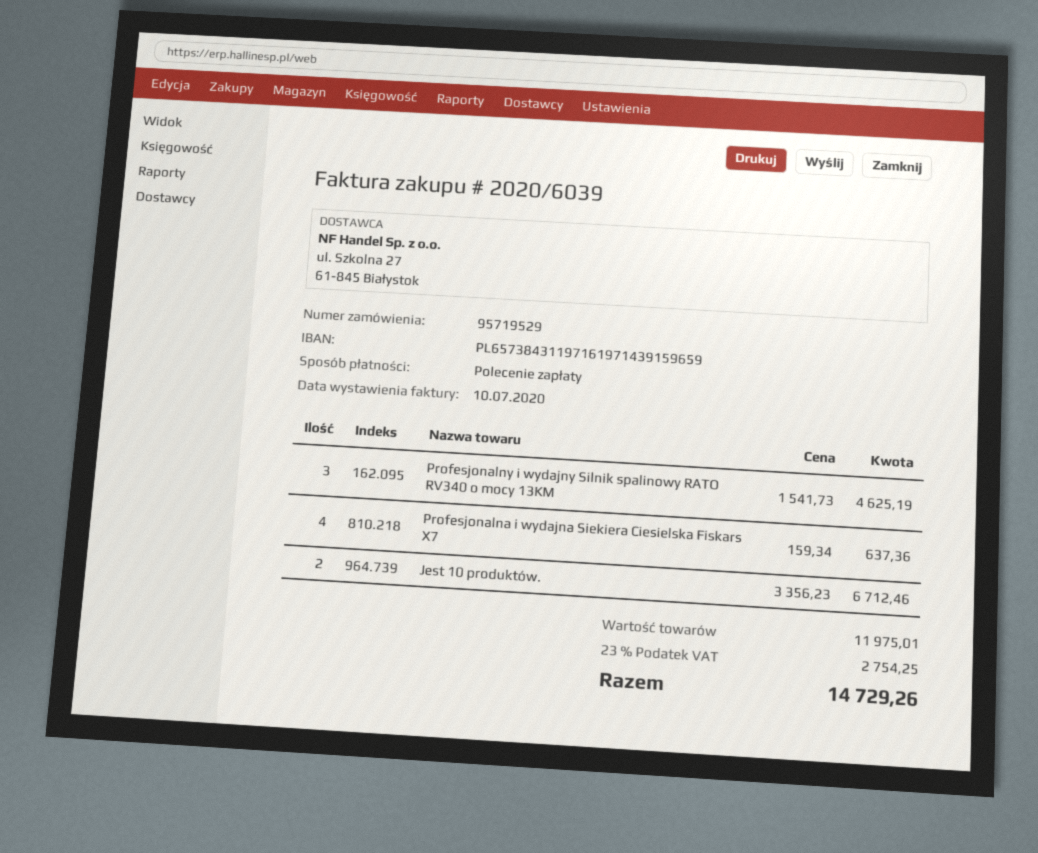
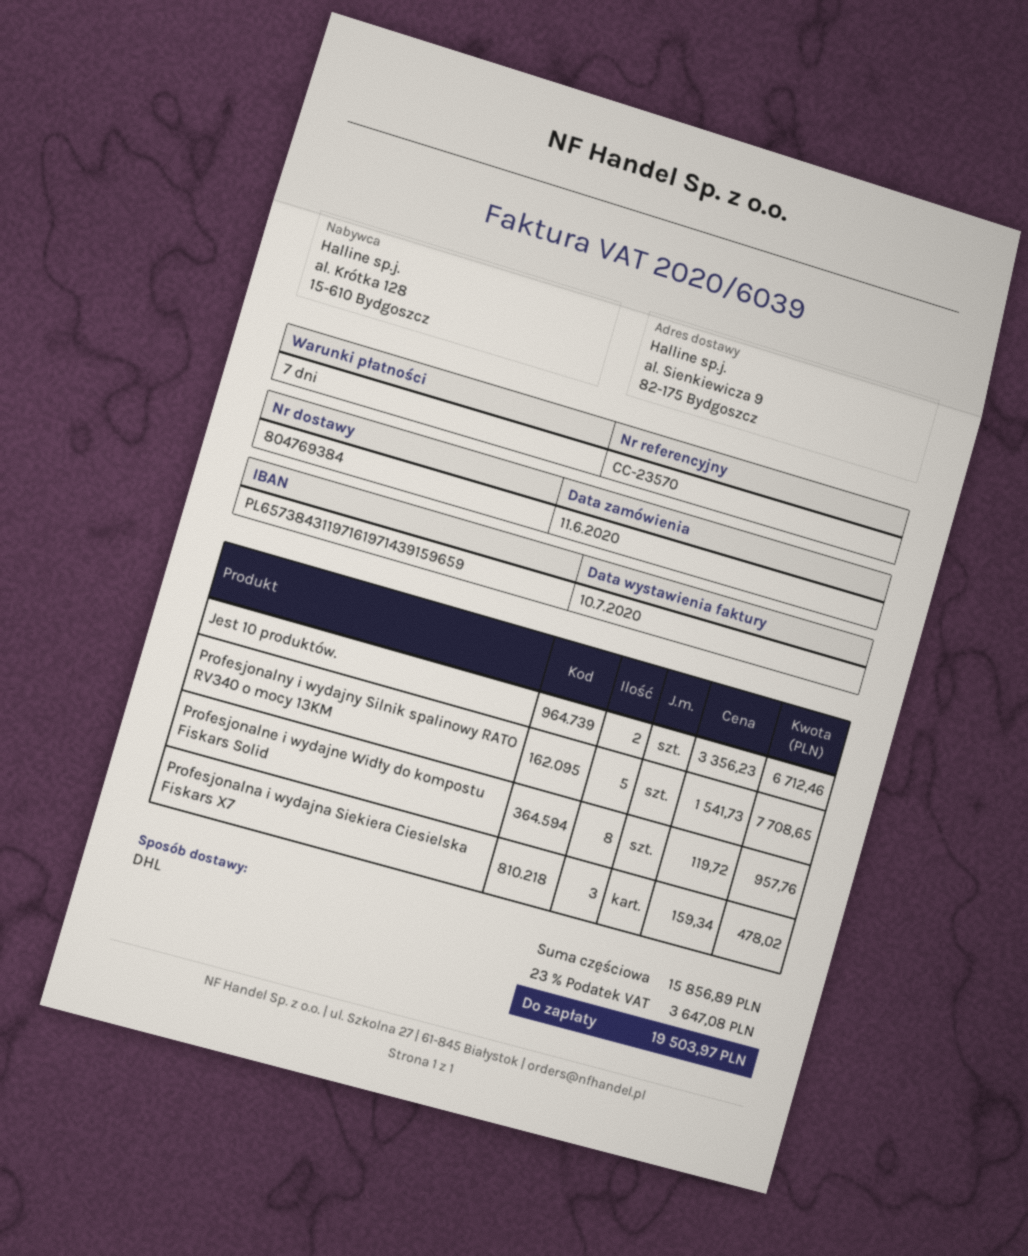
Profesjonalny i wydajny Silnik spalinowy RATO RV340 o mocy 13KM: 3 x 1541.73 = 4625.19 -> 5 x 1541.73 = 7708.65
Profesjonalna i wydajna Siekiera Ciesielska Fiskars X7: 4 x 159.34 = 637.36 -> 3 x 159.34 = 478.02
Profesjonalne i wydajne Widły do kompostu Fiskars Solid: none -> 8 x 119.72 = 957.76
subtotal: 11975.01 -> 15856.89
tax: 23% = 2754.25 -> 23% = 3647.08
total: 14729.26 -> 19503.97

